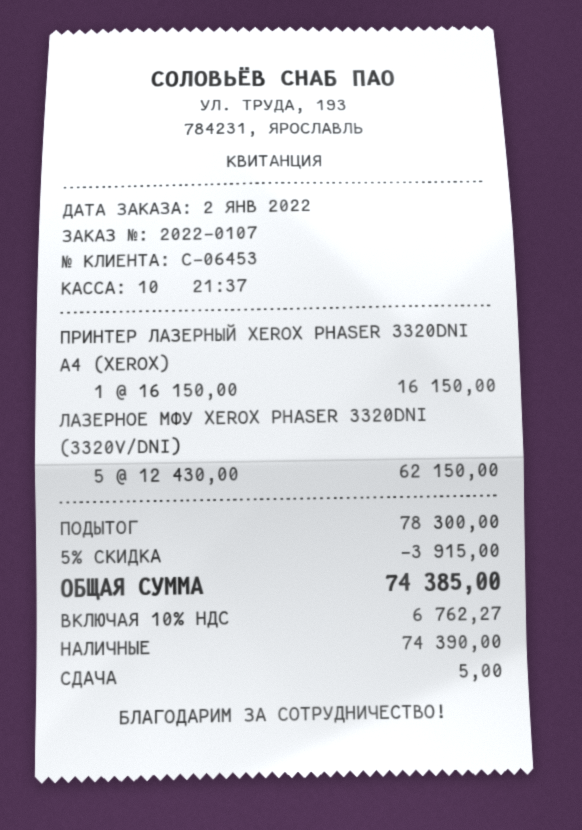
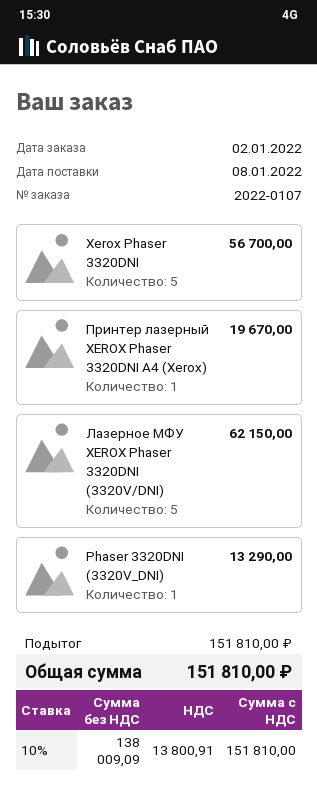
ПРИНТЕР ЛАЗЕРНЫЙ XEROX PHASER 3320DNI A4 (XEROX): 1 for 16150.00 -> 1 for 19670.00
Xerox Phaser 3320DNI: none -> 5 for 56700.00
Phaser 3320DNI (3320V_DNI): none -> 1 for 13290.00
subtotal: 78300.00 -> 151810.00
discount: 5% = 3915.00 -> none
tax: 10% = 6762.27 -> 10% = 13800.91
total: 74385.00 -> 151810.00

